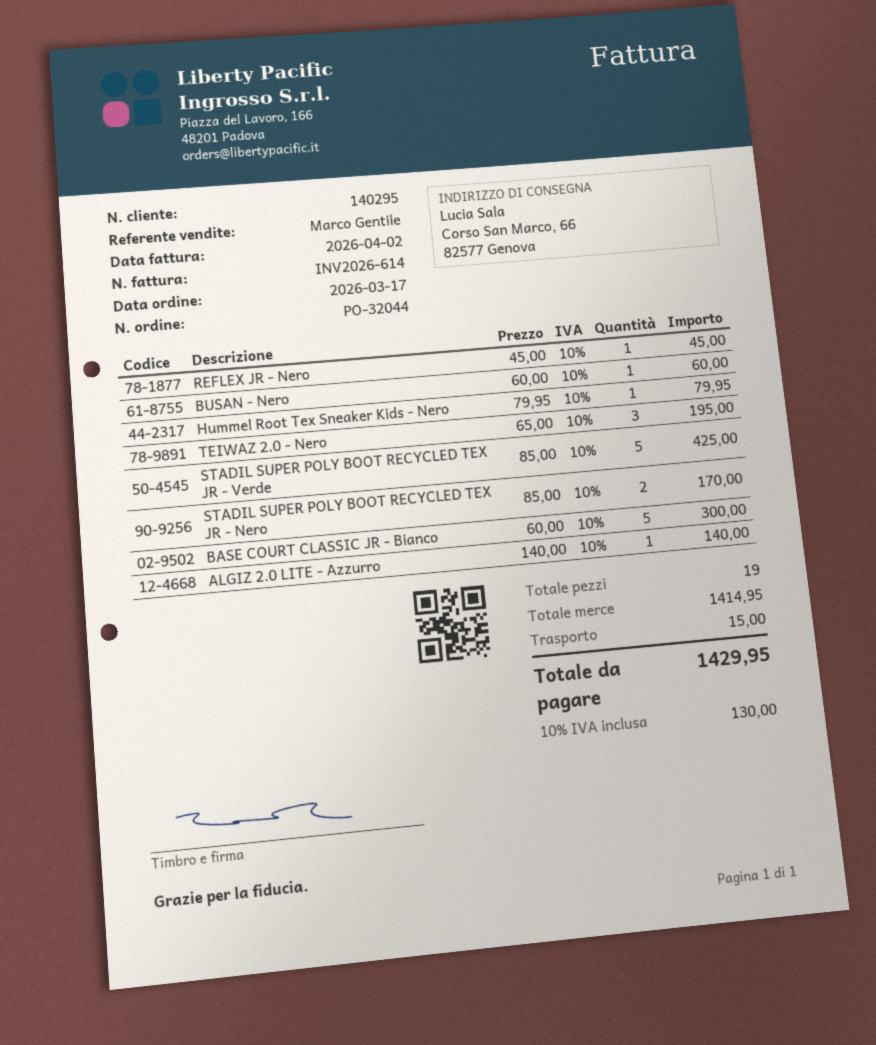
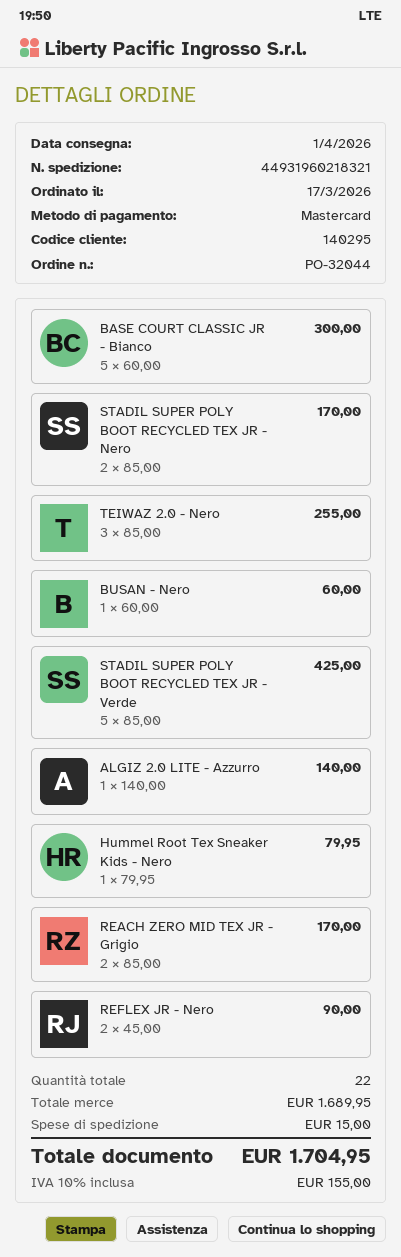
REFLEX JR - Nero: 1 x 45.00 = 45.00 -> 2 x 45.00 = 90.00
TEIWAZ 2.0 - Nero: 3 x 65.00 = 195.00 -> 3 x 85.00 = 255.00
REACH ZERO MID TEX JR - Grigio: none -> 2 x 85.00 = 170.00
total quantity: 19 -> 22
subtotal: 1414.95 -> 1689.95
tax: 10% = 130.00 -> 10% = 155.00
total: 1429.95 -> 1704.95

